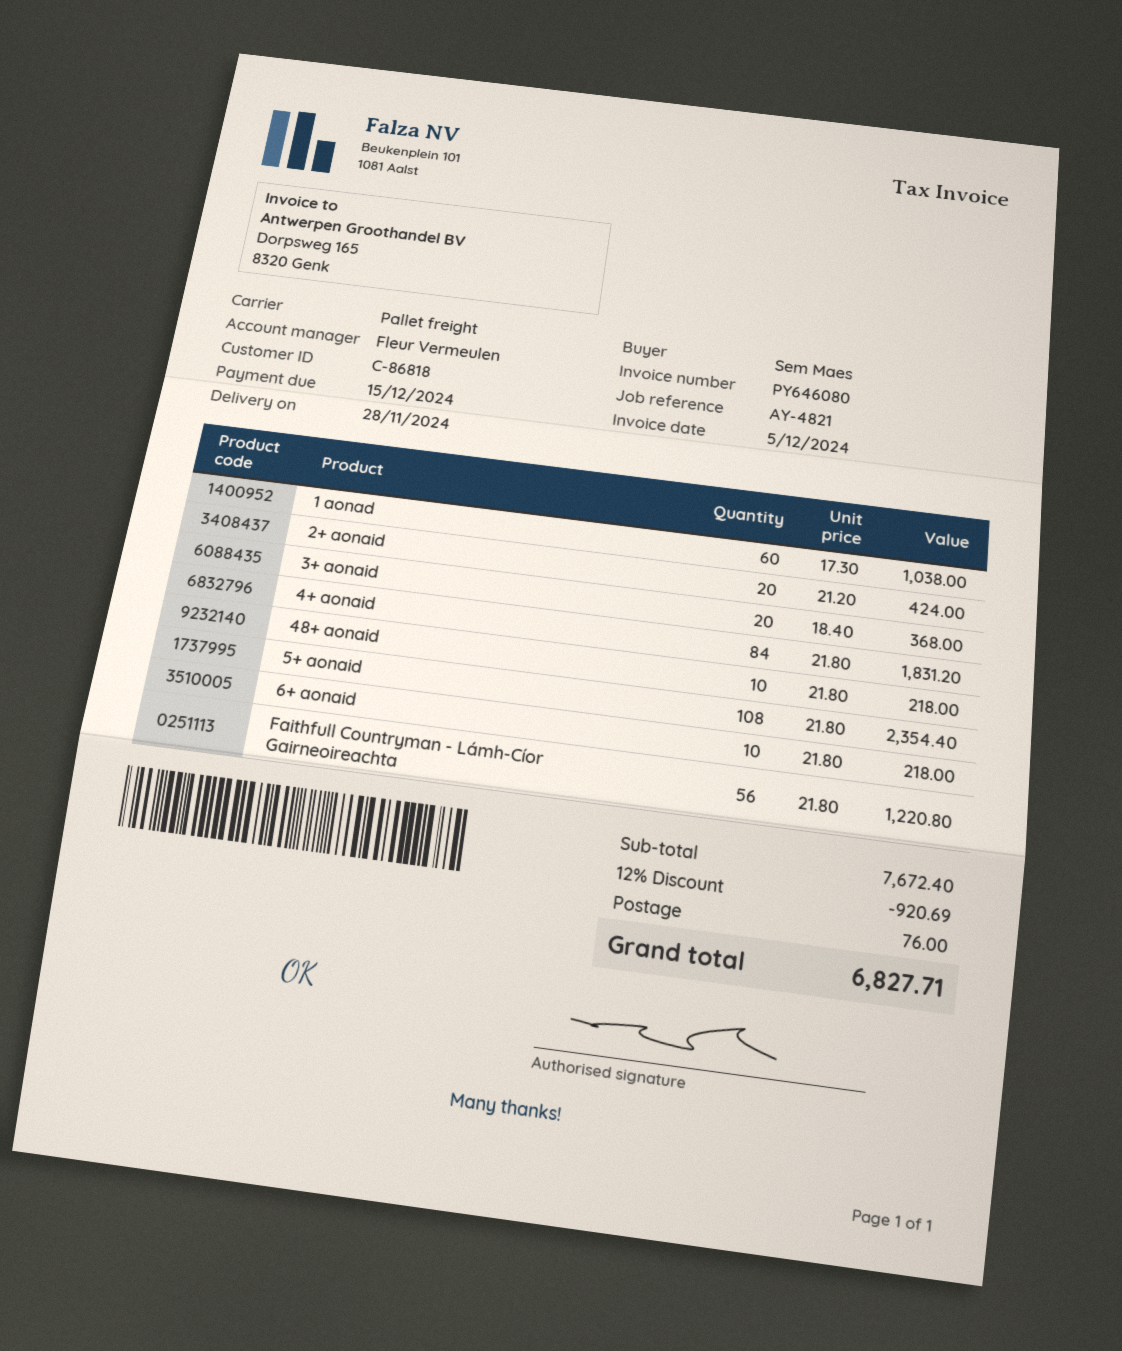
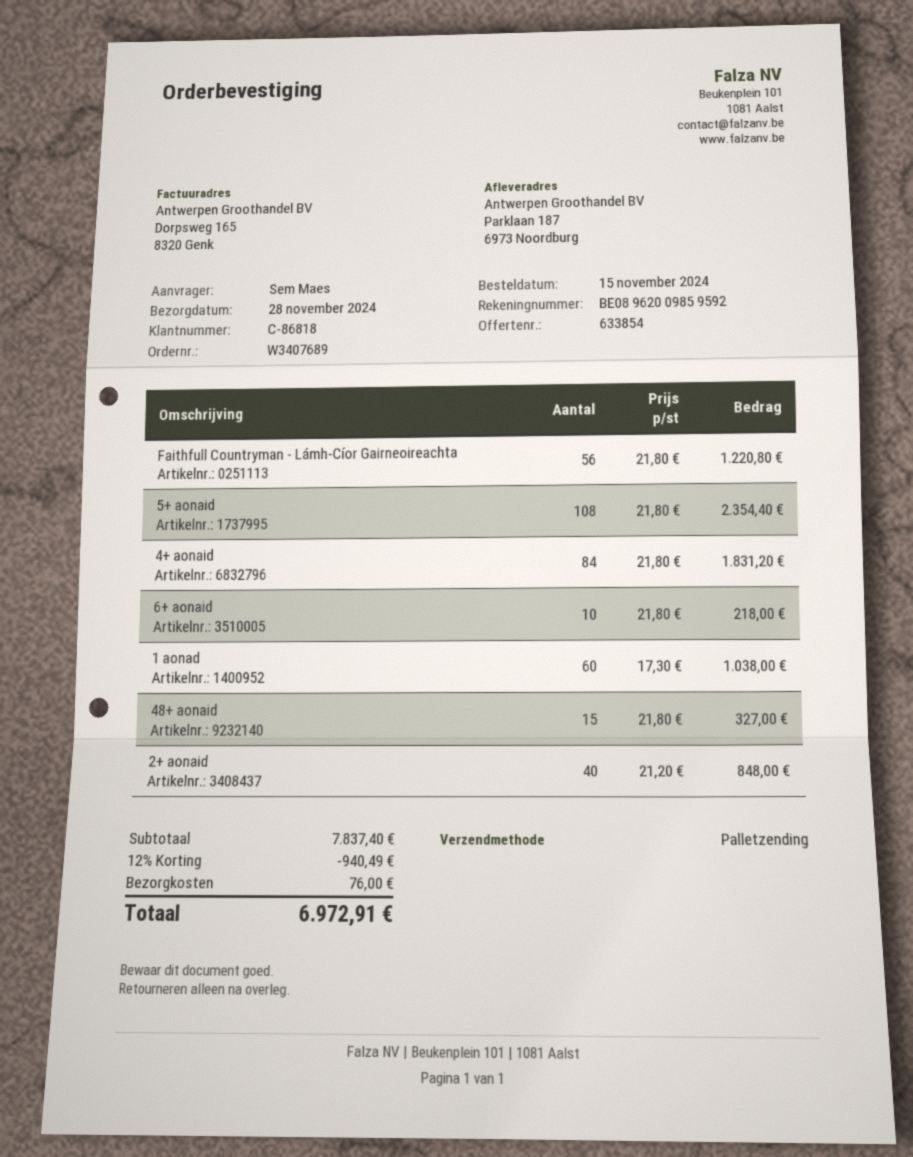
2+ aonaid: 20 x 21.20 = 424.00 -> 40 x 21.20 = 848.00
3+ aonaid: 20 x 18.40 = 368.00 -> none
48+ aonaid: 10 x 21.80 = 218.00 -> 15 x 21.80 = 327.00
subtotal: 7672.40 -> 7837.40
discount: 12% = 920.69 -> 12% = 940.49
total: 6827.71 -> 6972.91

